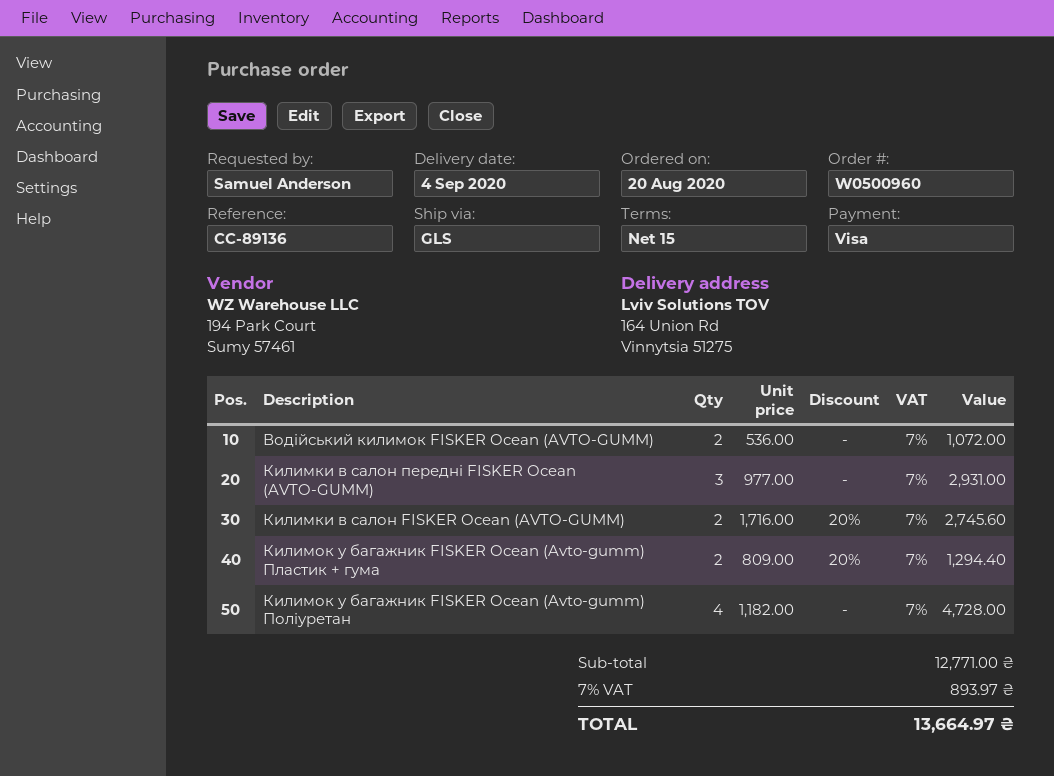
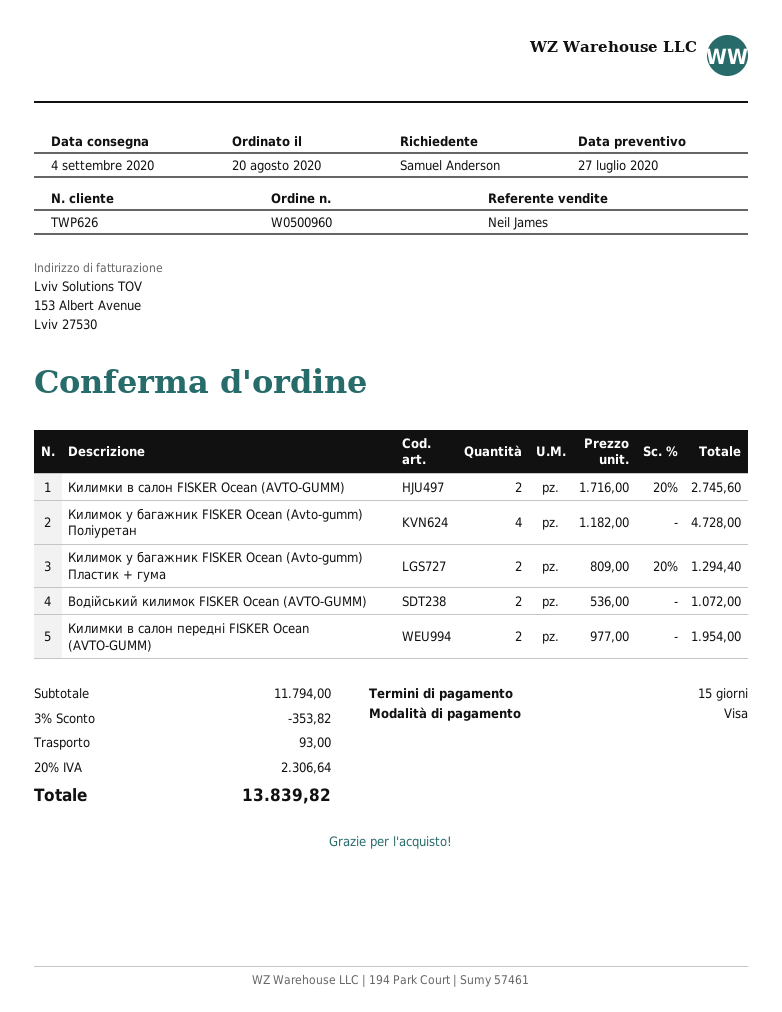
Килимки в салон передні FISKER Ocean (AVTO-GUMM): 3 x 977.00 = 2931.00 -> 2 x 977.00 = 1954.00
subtotal: 12771.00 -> 11794.00
discount: none -> 3% = 353.82
shipping: none -> 93.00
tax: 7% = 893.97 -> 20% = 2306.64
total: 13664.97 -> 13839.82

